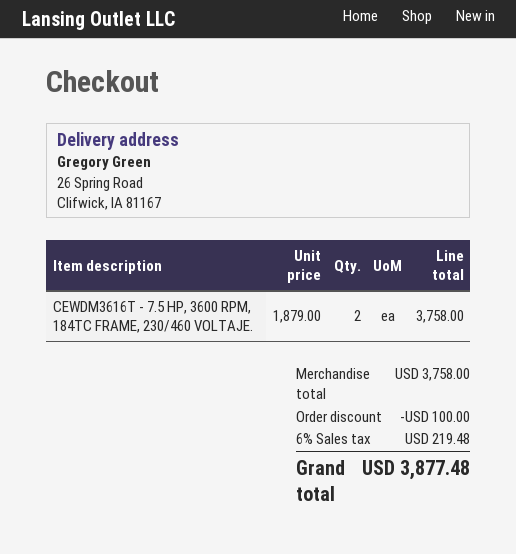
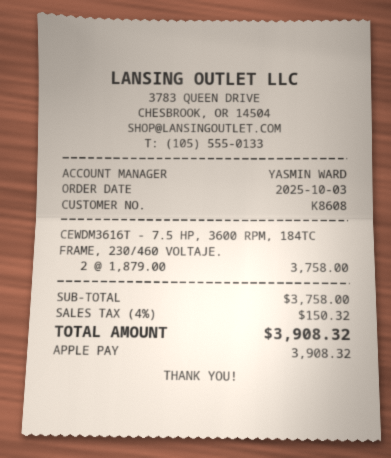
discount: 100.00 -> none
tax: 6% = 219.48 -> 4% = 150.32
total: 3877.48 -> 3908.32

